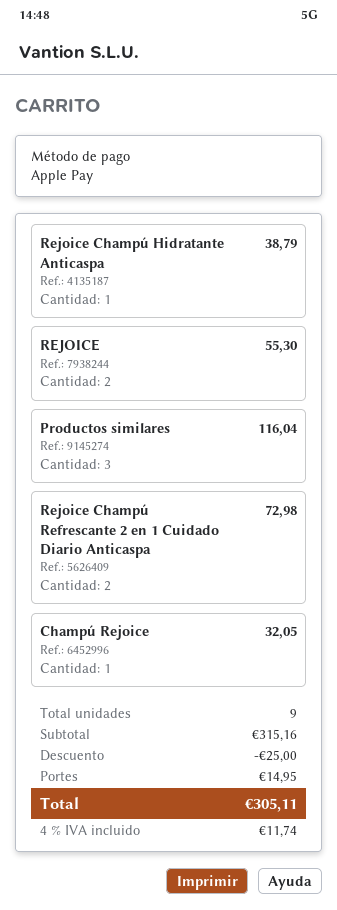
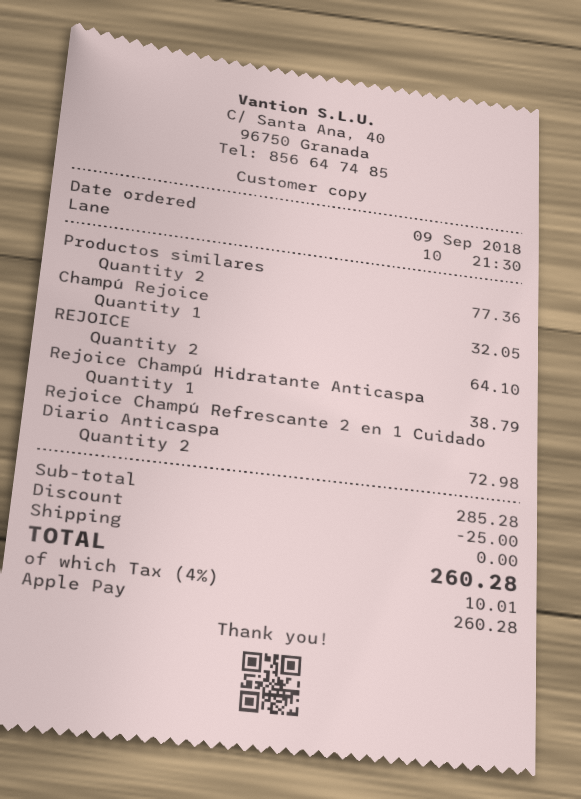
REJOICE: 2 for 55.30 -> 2 for 64.10
Productos similares: 3 for 116.04 -> 2 for 77.36
subtotal: 315.16 -> 285.28
shipping: 14.95 -> 0.00
tax: 4% = 11.74 -> 4% = 10.01
total: 305.11 -> 260.28

